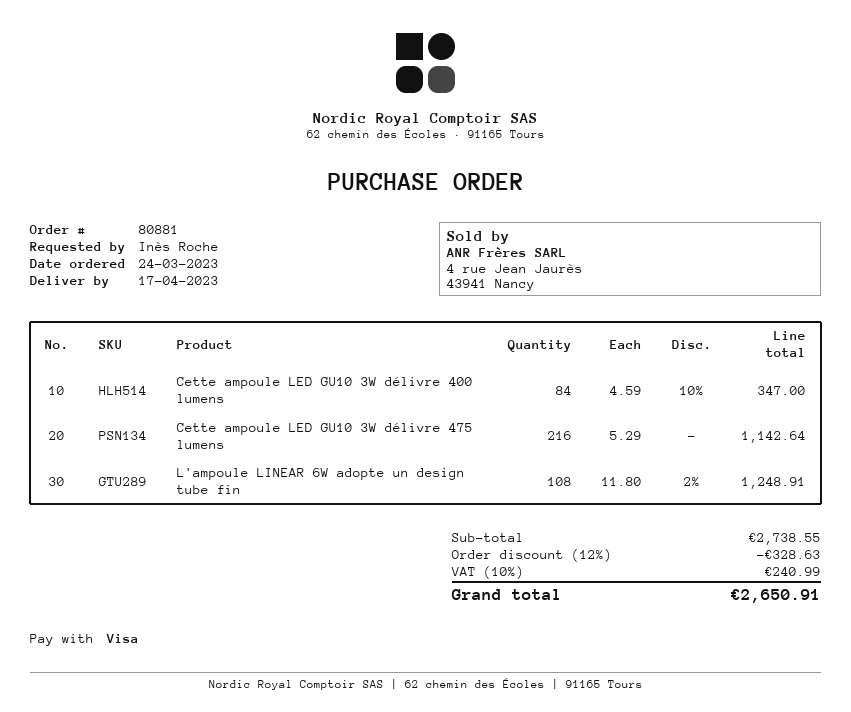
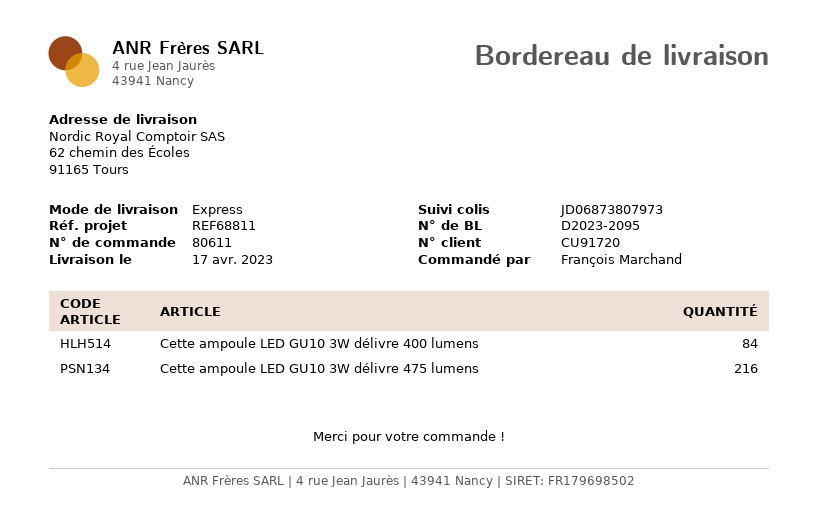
order number: 80881 -> 80611
ordered by: Inès Roche -> François Marchand
L'ampoule LINEAR 6W adopte un design tube fin: 108 -> none

